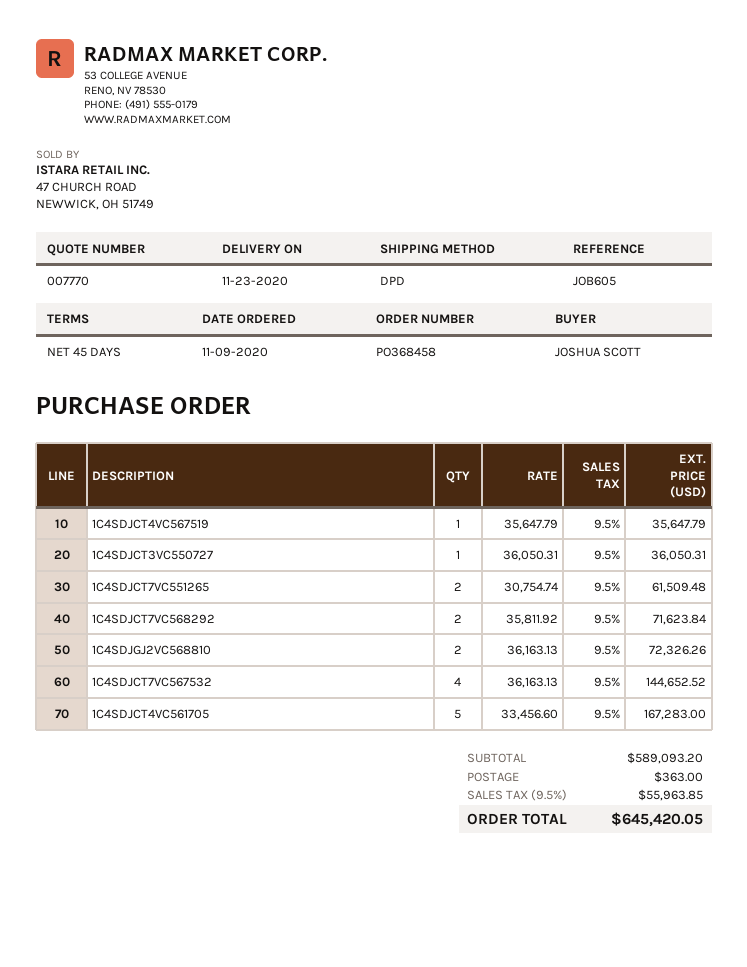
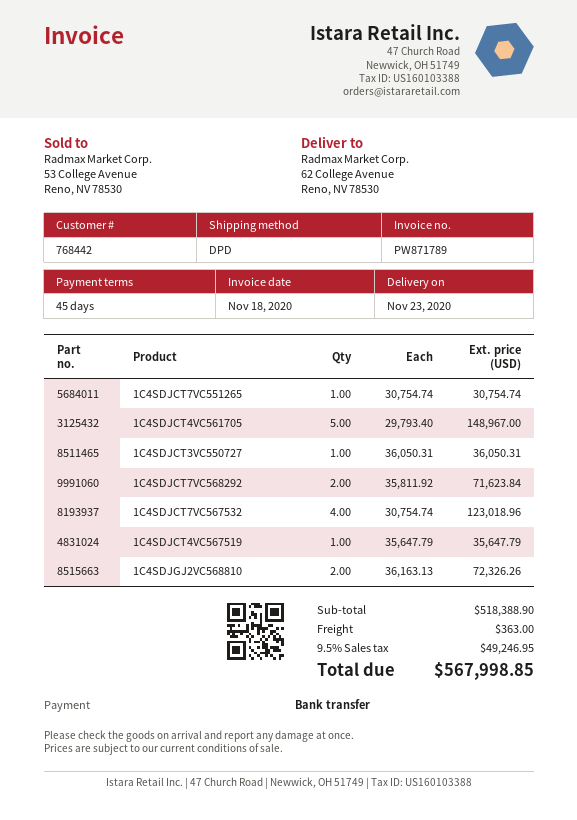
1C4SDJCT7VC551265: 2 x 30754.74 = 61509.48 -> 1 x 30754.74 = 30754.74
1C4SDJCT7VC567532: 4 x 36163.13 = 144652.52 -> 4 x 30754.74 = 123018.96
1C4SDJCT4VC561705: 5 x 33456.60 = 167283.00 -> 5 x 29793.40 = 148967.00
subtotal: 589093.20 -> 518388.90
tax: 9.5% = 55963.85 -> 9.5% = 49246.95
total: 645420.05 -> 567998.85

